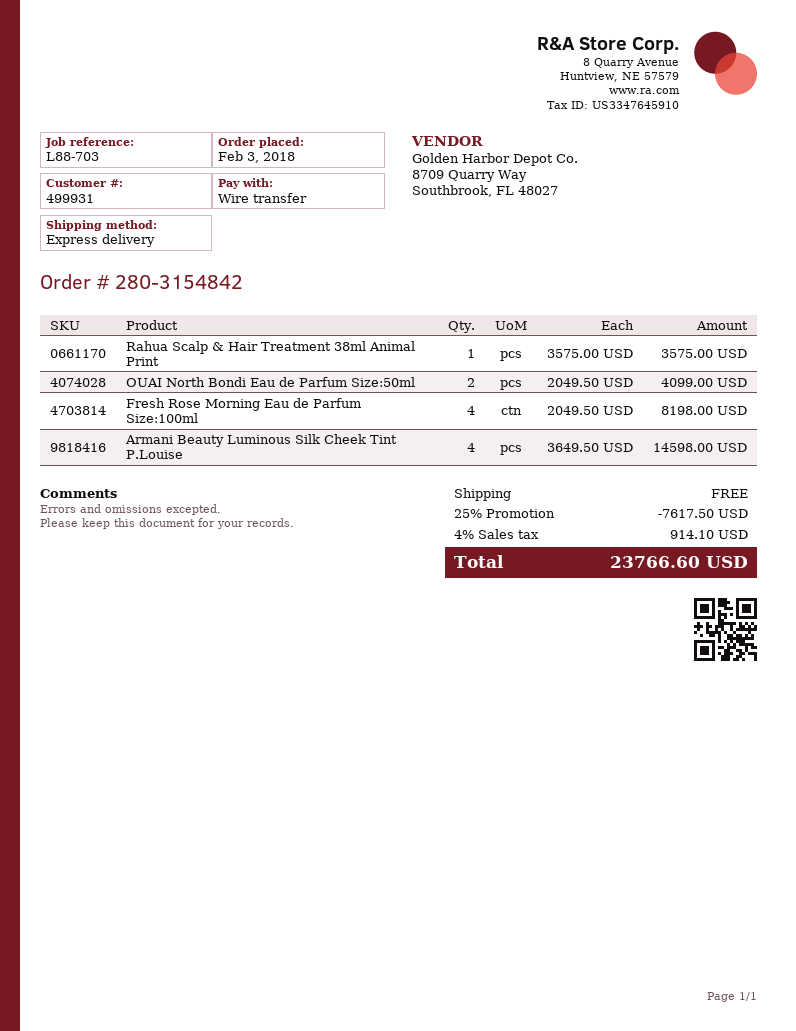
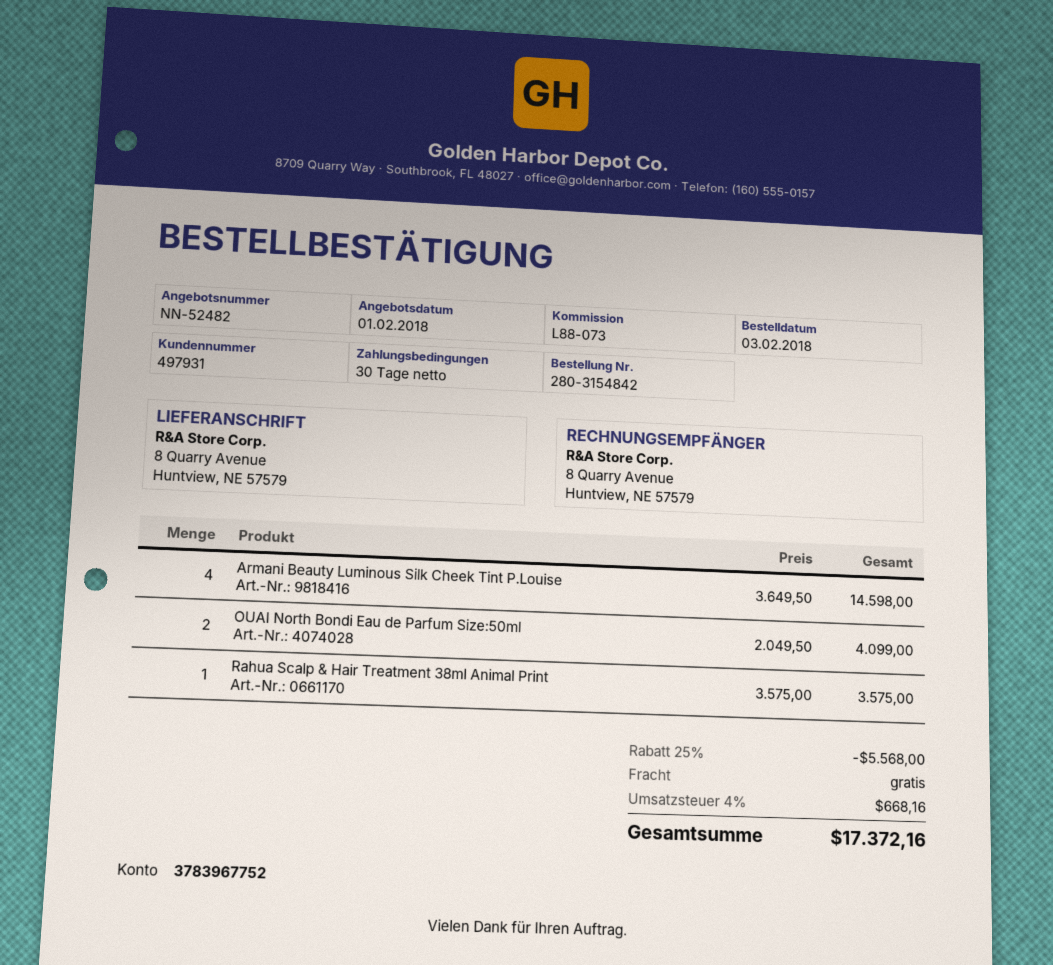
customer number: 499931 -> 497931
reference: L88-703 -> L88-073
Fresh Rose Morning Eau de Parfum Size:100ml: 4 x 2049.50 = 8198.00 -> none
discount: 25% = 7617.50 -> 25% = 5568.00
tax: 4% = 914.10 -> 4% = 668.16
total: 23766.60 -> 17372.16

